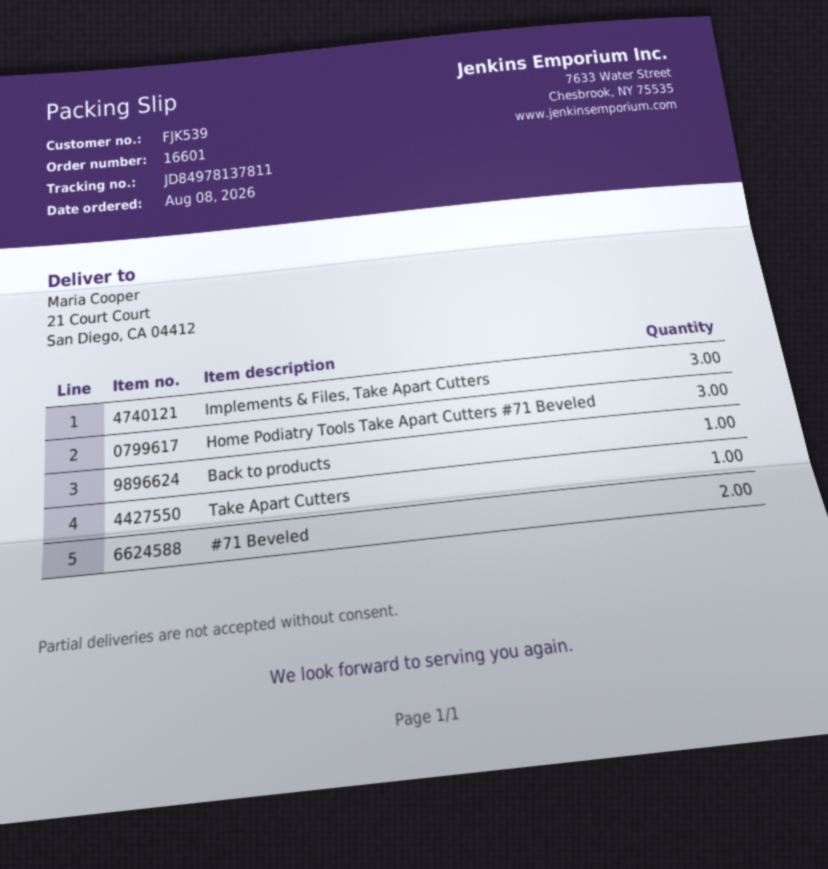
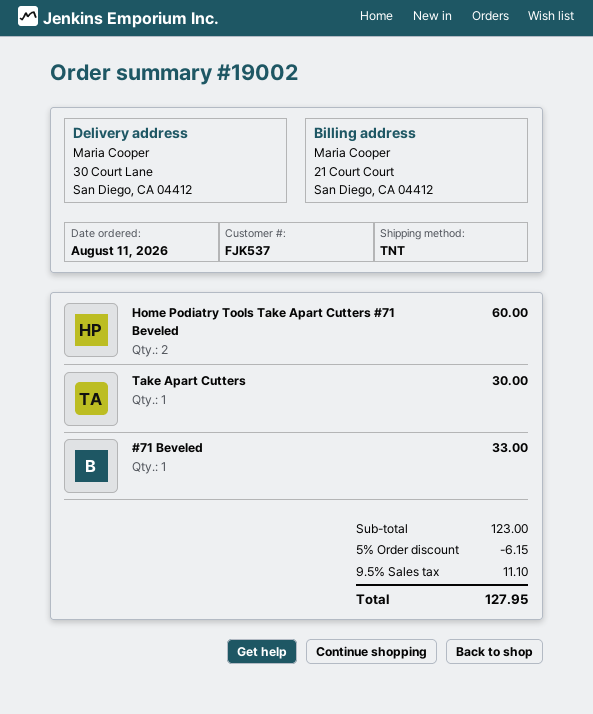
order number: 16601 -> 19002
order date: 2026-08-08 -> 2026-08-11
customer number: FJK539 -> FJK537
ship to: 21 Court Court, San Diego, CA 04412 -> 30 Court Lane, San Diego, CA 04412
Implements & Files, Take Apart Cutters: 3 -> none
Home Podiatry Tools Take Apart Cutters #71 Beveled: 3 -> 2
Back to products: 1 -> none
#71 Beveled: 2 -> 1

